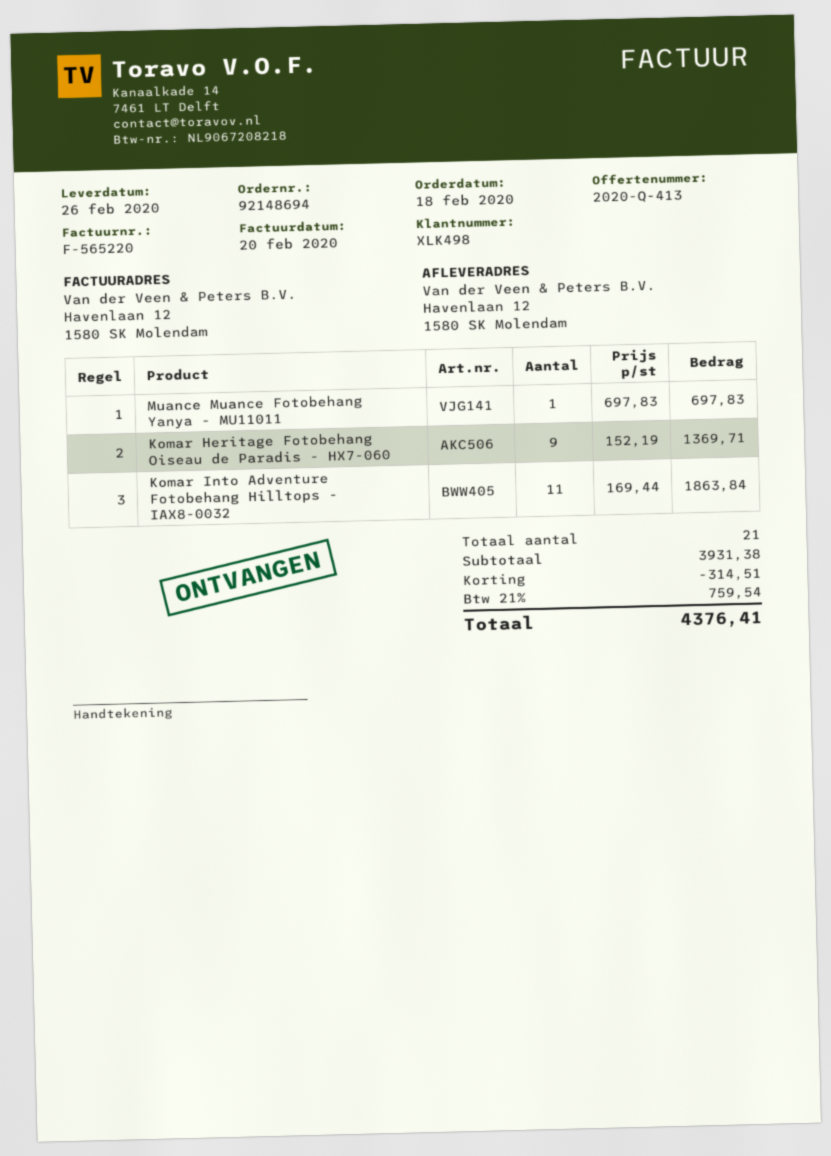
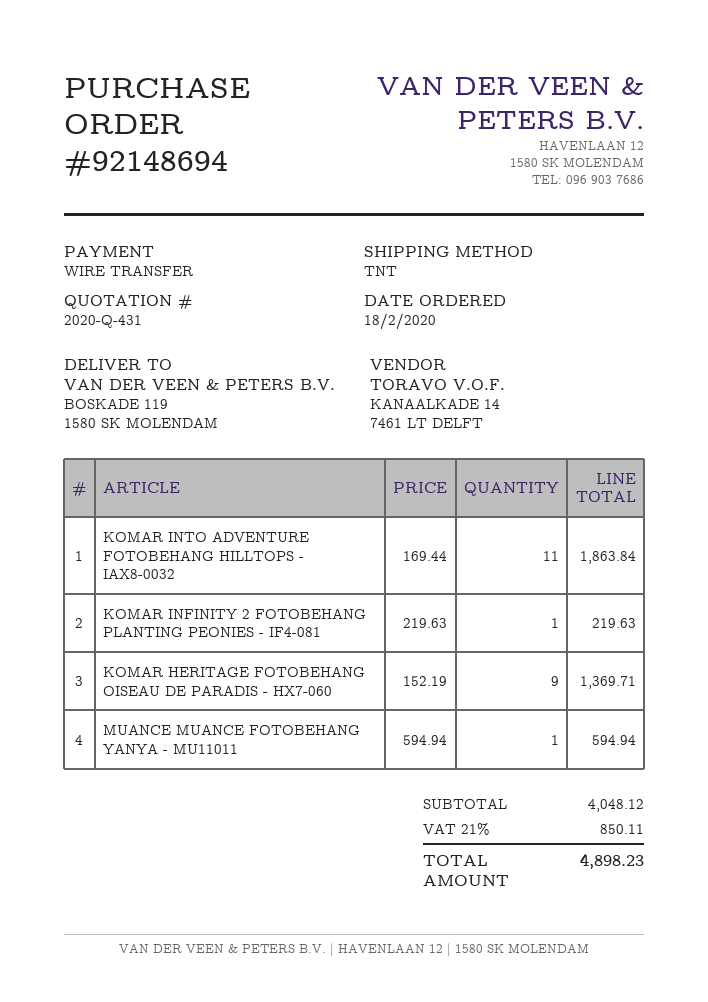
quote number: 2020-Q-413 -> 2020-Q-431
ship to: Havenlaan 12, 1580 SK Molendam -> BOSKADE 119, 1580 SK MOLENDAM
Muance Muance Fotobehang Yanya - MU11011: 1 x 697.83 = 697.83 -> 1 x 594.94 = 594.94
KOMAR INFINITY 2 FOTOBEHANG PLANTING PEONIES - IF4-081: none -> 1 x 219.63 = 219.63
subtotal: 3931.38 -> 4048.12
discount: 314.51 -> none
tax: 21% = 759.54 -> 21% = 850.11
total: 4376.41 -> 4898.23

